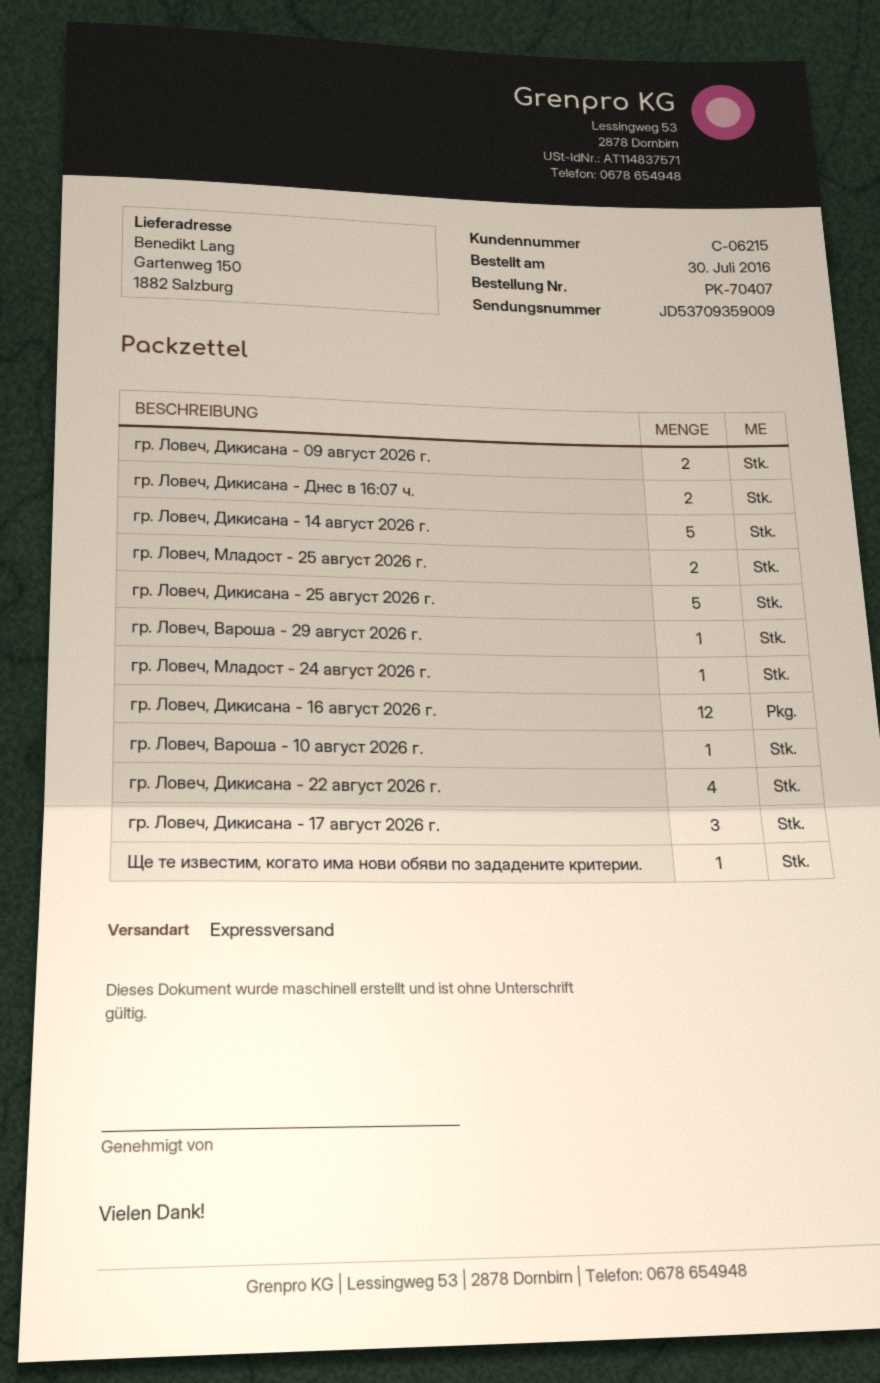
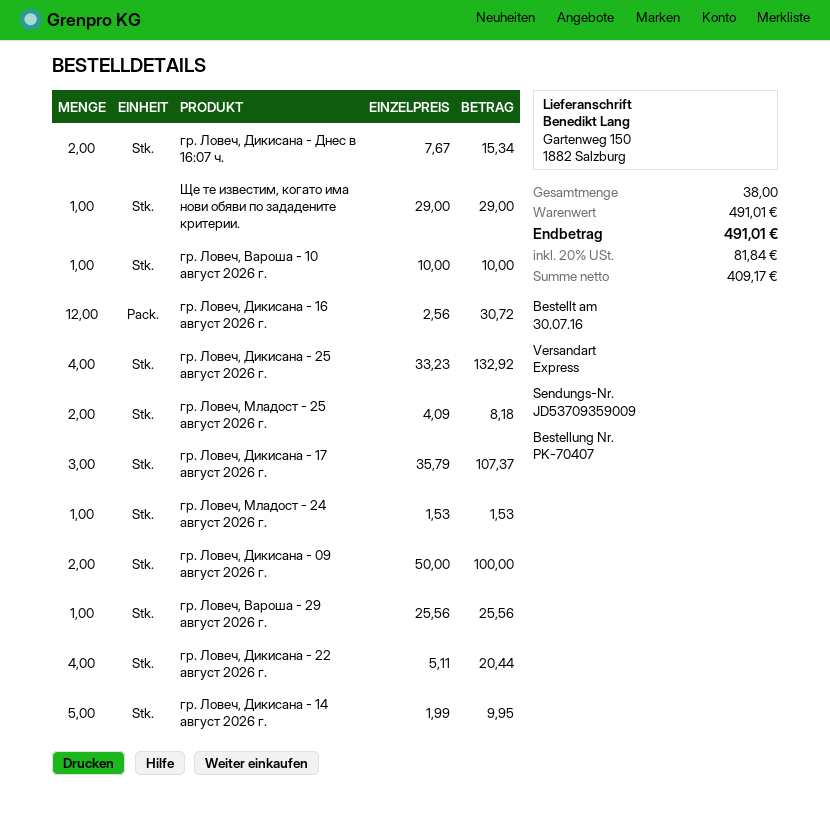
гр. Ловеч, Дикисана - 25 август 2026 г.: 5 -> 4

